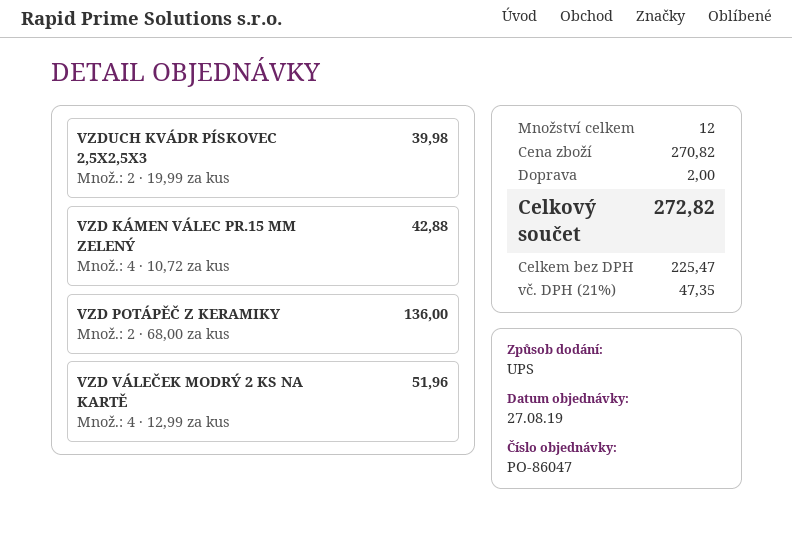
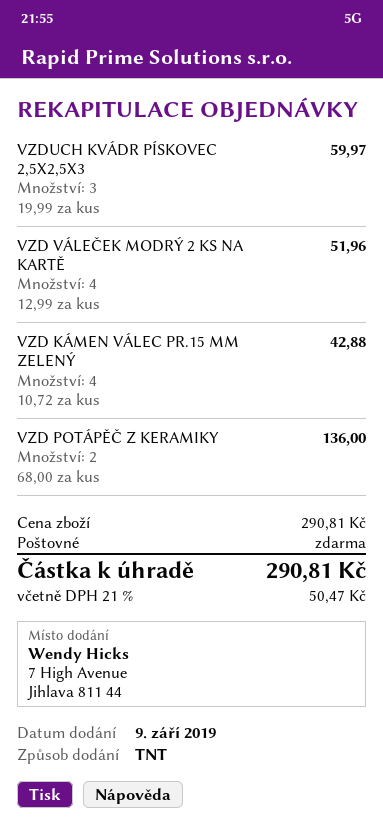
shipping method: UPS -> TNT
VZDUCH KVÁDR PÍSKOVEC 2,5X2,5X3: 2 x 19.99 = 39.98 -> 3 x 19.99 = 59.97
subtotal: 270.82 -> 290.81
shipping: 2.00 -> 0.00
tax: 21% = 47.35 -> 21% = 50.47
total: 272.82 -> 290.81

